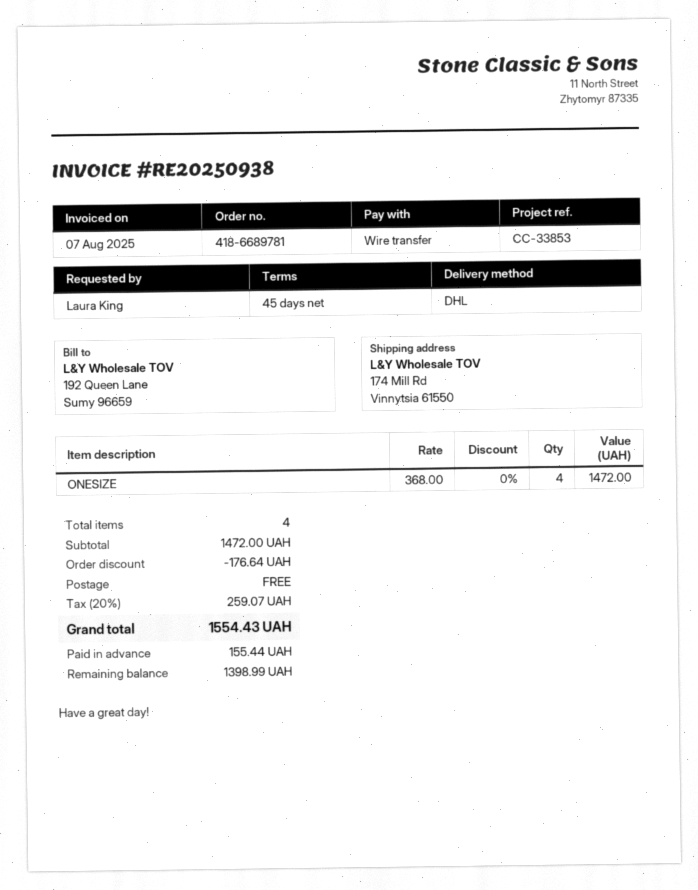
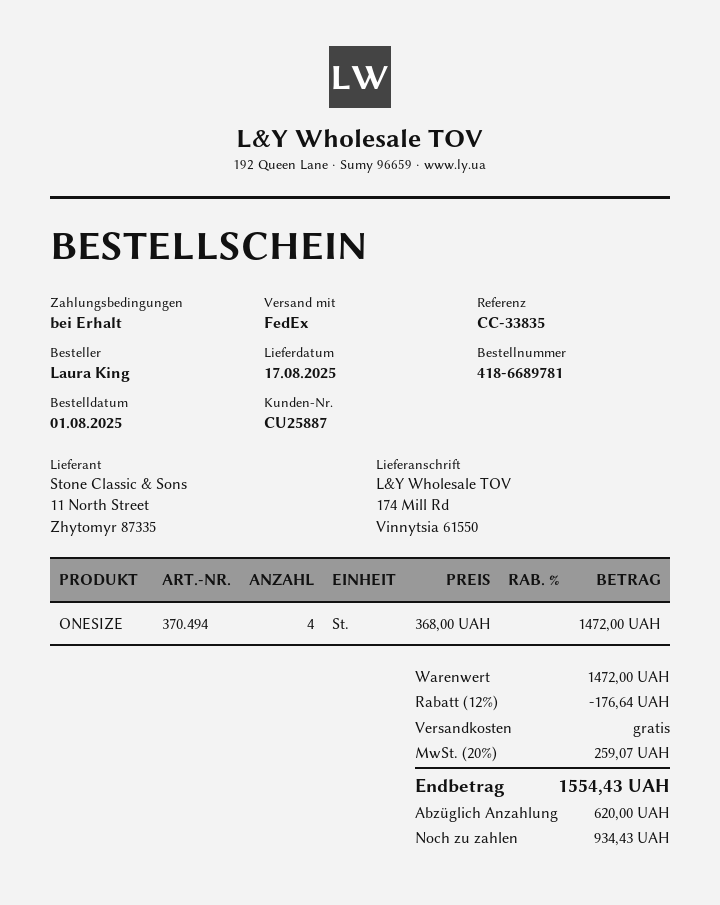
payment terms: 45 days -> on receipt
reference: CC-33853 -> CC-33835
shipping method: DHL -> FedEx
deposit: 155.44 -> 620.00
balance: 1398.99 -> 934.43

